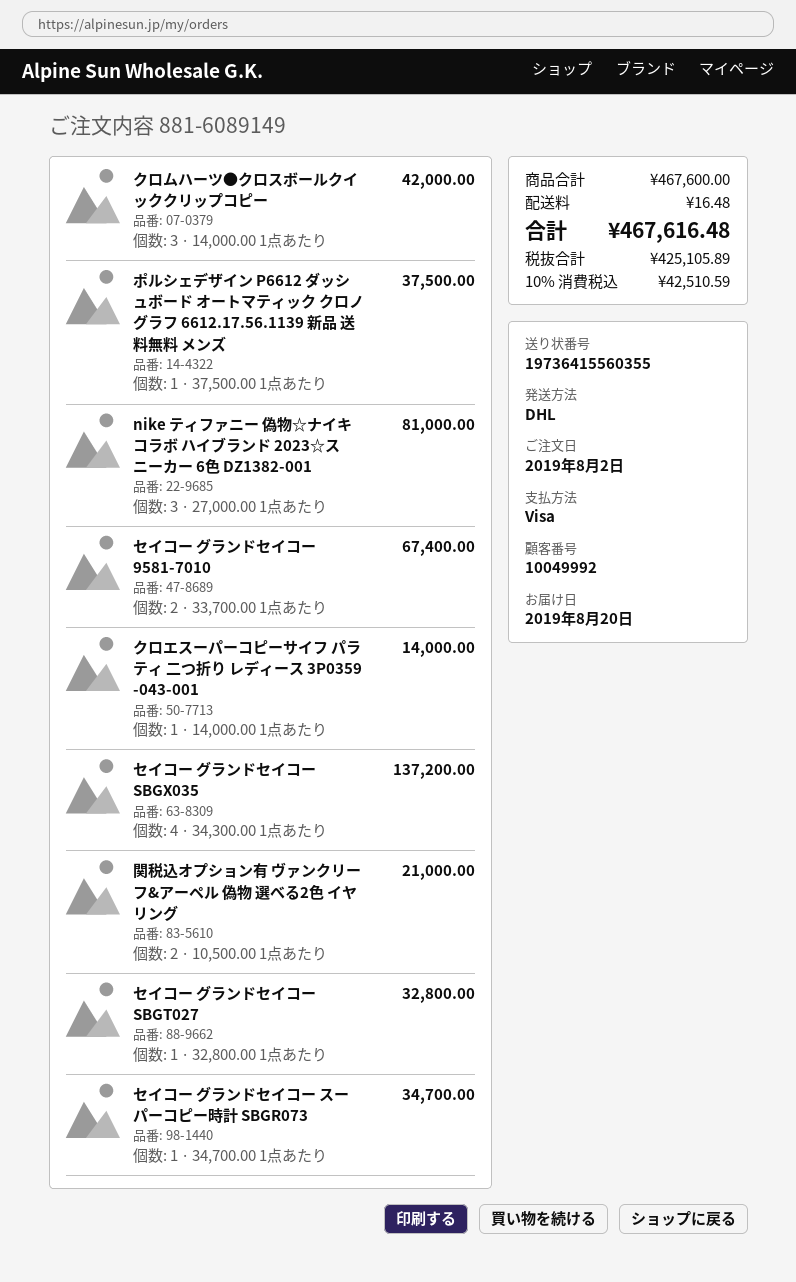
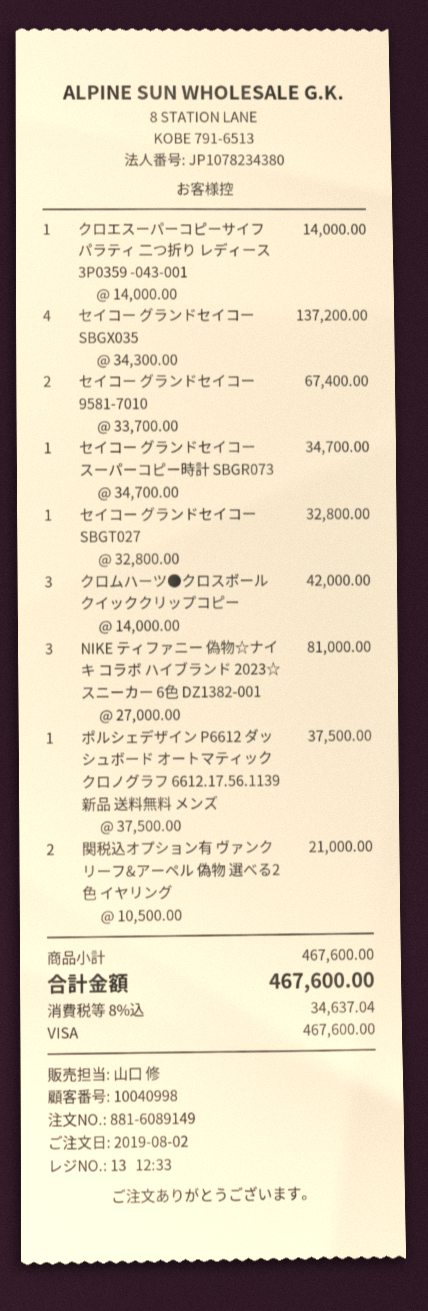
customer number: 10049992 -> 10040998
shipping: 16.48 -> none
tax: 10% = 42510.59 -> 8% = 34637.04
total: 467616.48 -> 467600.00

